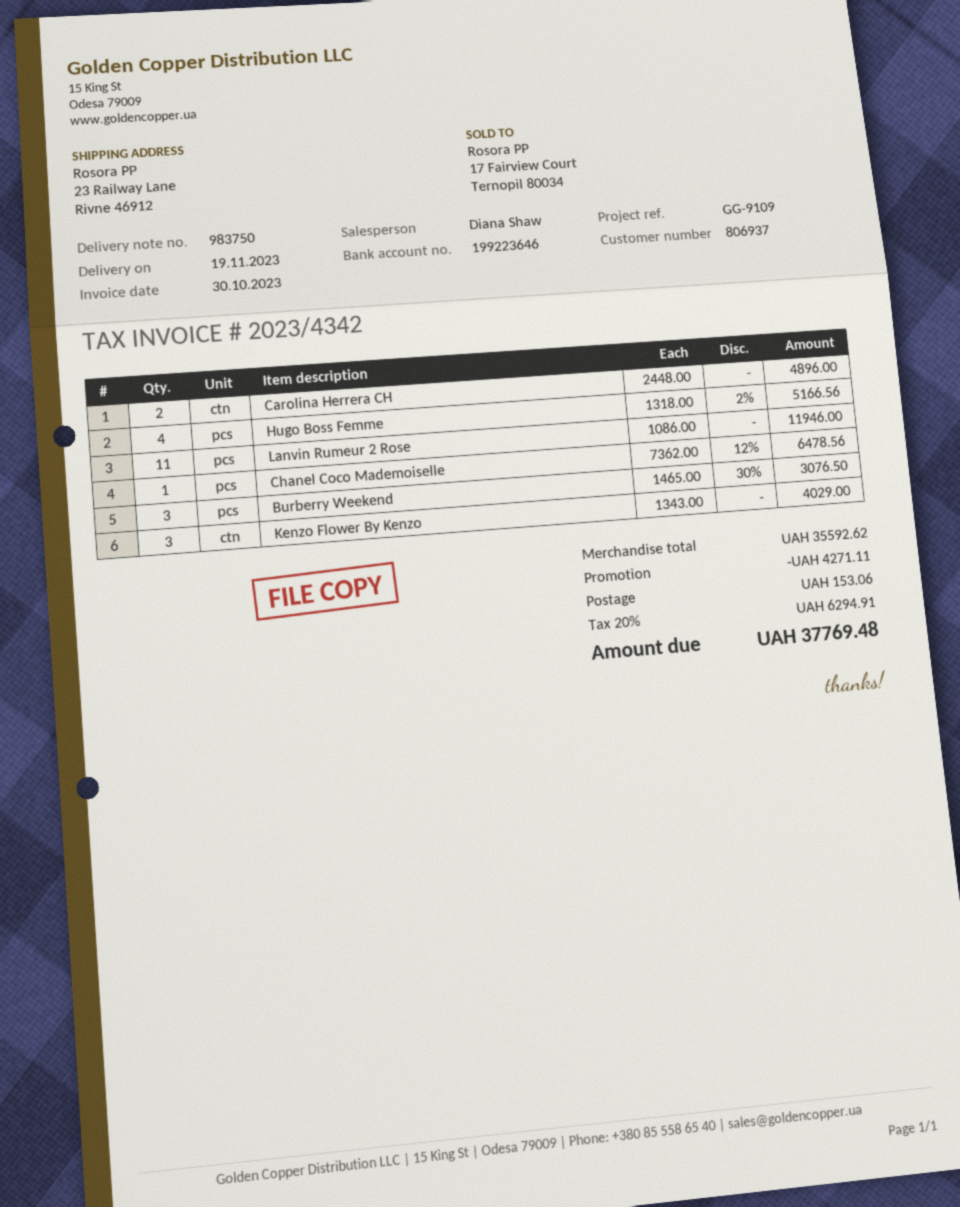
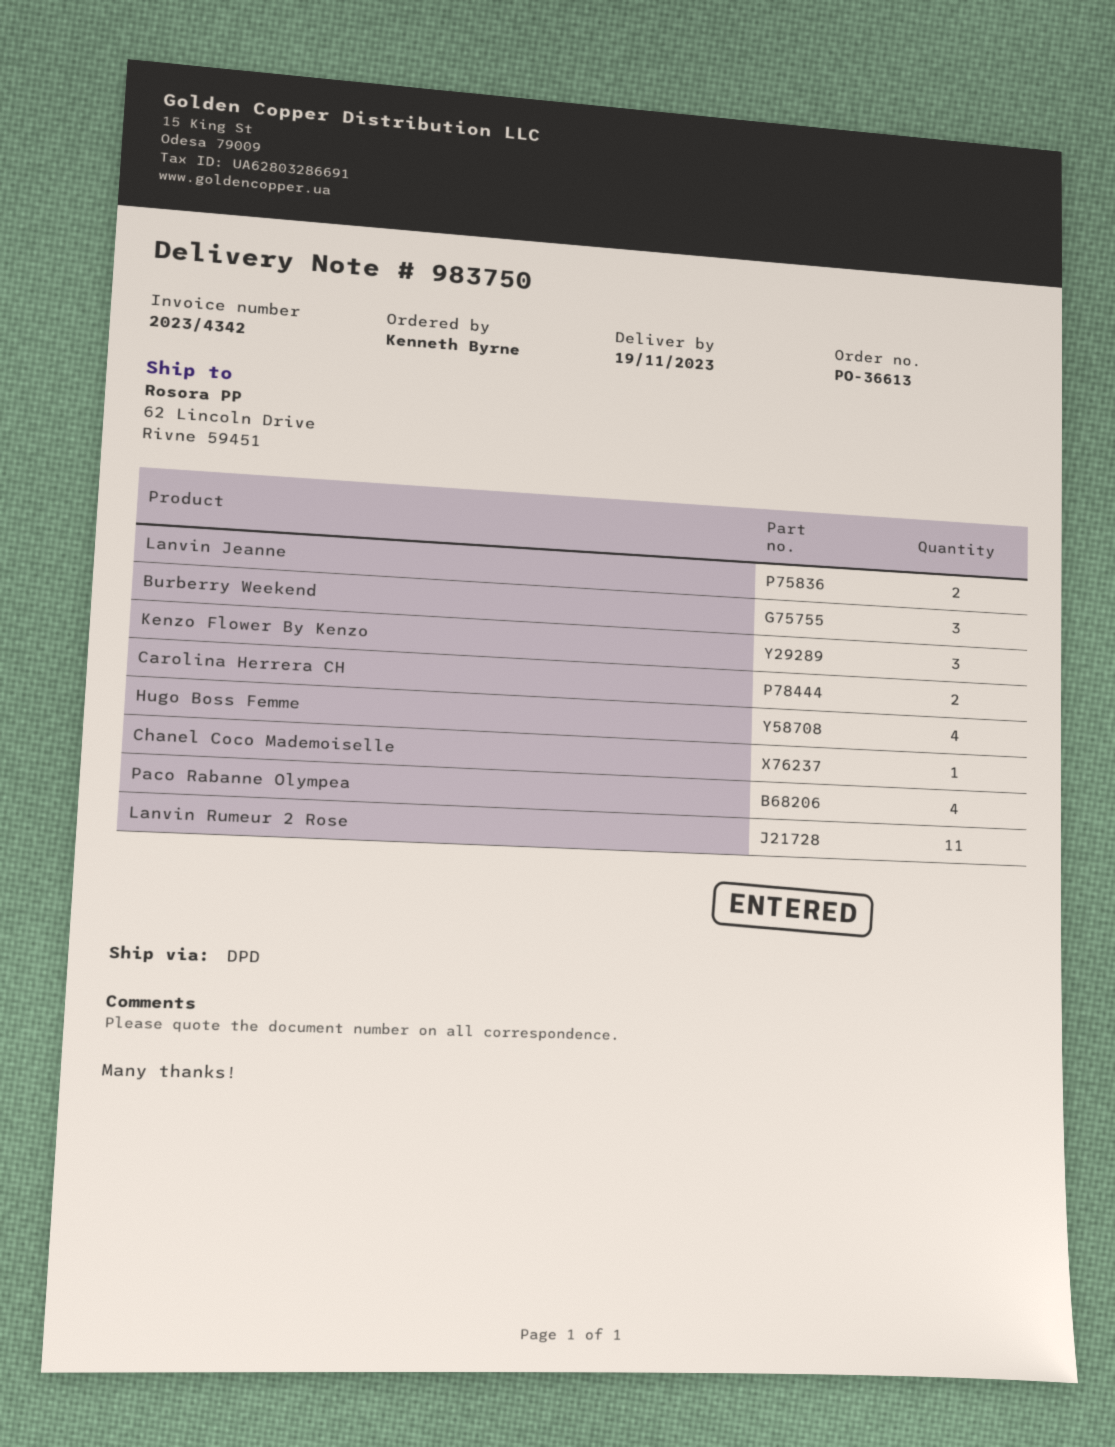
ship to: 23 Railway Lane, Rivne 46912 -> 62 Lincoln Drive, Rivne 59451
Lanvin Jeanne: none -> 2
Paco Rabanne Olympea: none -> 4

